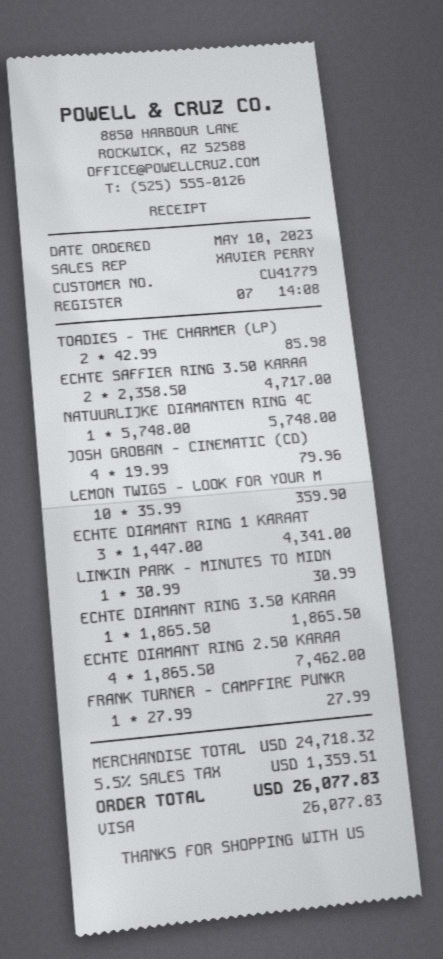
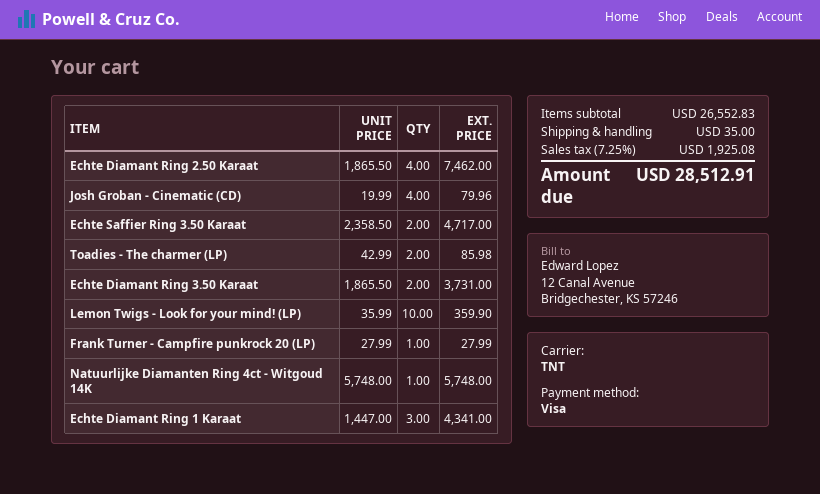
LINKIN PARK - MINUTES TO MIDN: 1 x 30.99 = 30.99 -> none
ECHTE DIAMANT RING 3.50 KARAA: 1 x 1865.50 = 1865.50 -> 2 x 1865.50 = 3731.00
subtotal: 24718.32 -> 26552.83
shipping: none -> 35.00
tax: 5.5% = 1359.51 -> 7.25% = 1925.08
total: 26077.83 -> 28512.91

